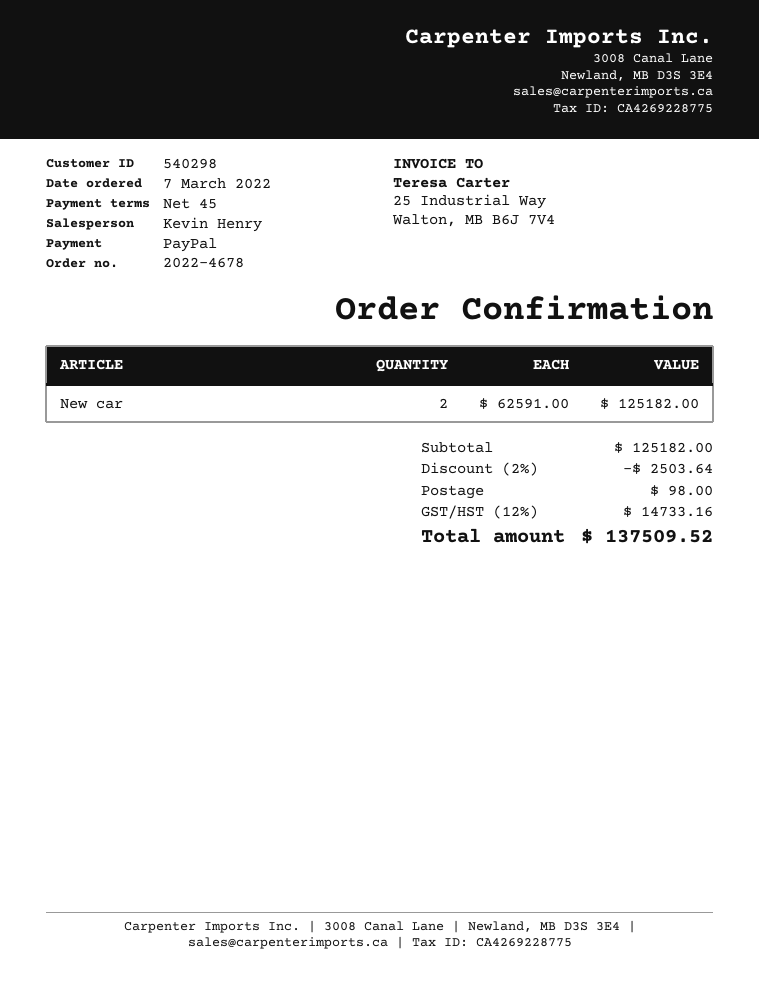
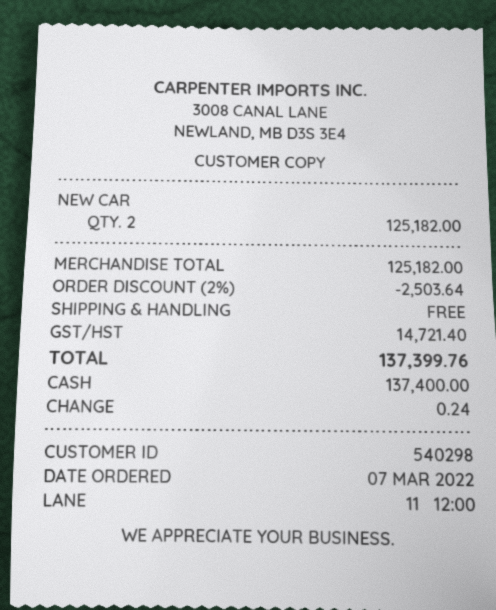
payment method: PayPal -> cash
shipping: 98.00 -> 0.00
tax: 14733.16 -> 14721.40
total: 137509.52 -> 137399.76

